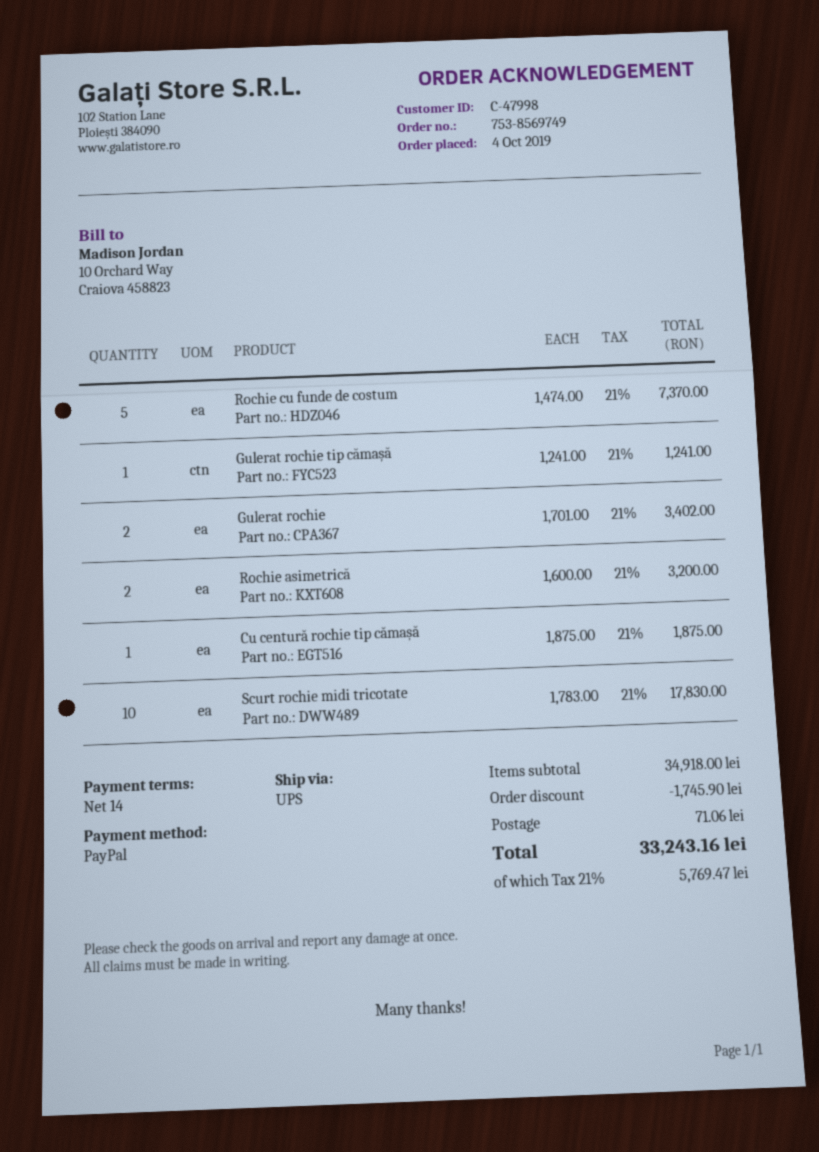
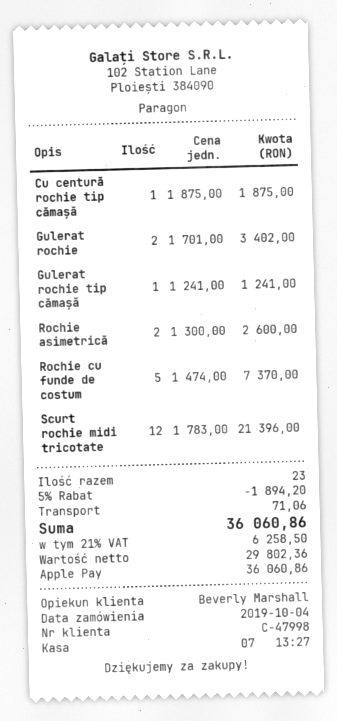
payment method: PayPal -> Apple Pay
Rochie asimetrică: 2 x 1600.00 = 3200.00 -> 2 x 1300.00 = 2600.00
Scurt rochie midi tricotate: 10 x 1783.00 = 17830.00 -> 12 x 1783.00 = 21396.00
discount: 1745.90 -> 1894.20
tax: 21% = 5769.47 -> 21% = 6258.50
total: 33243.16 -> 36060.86

